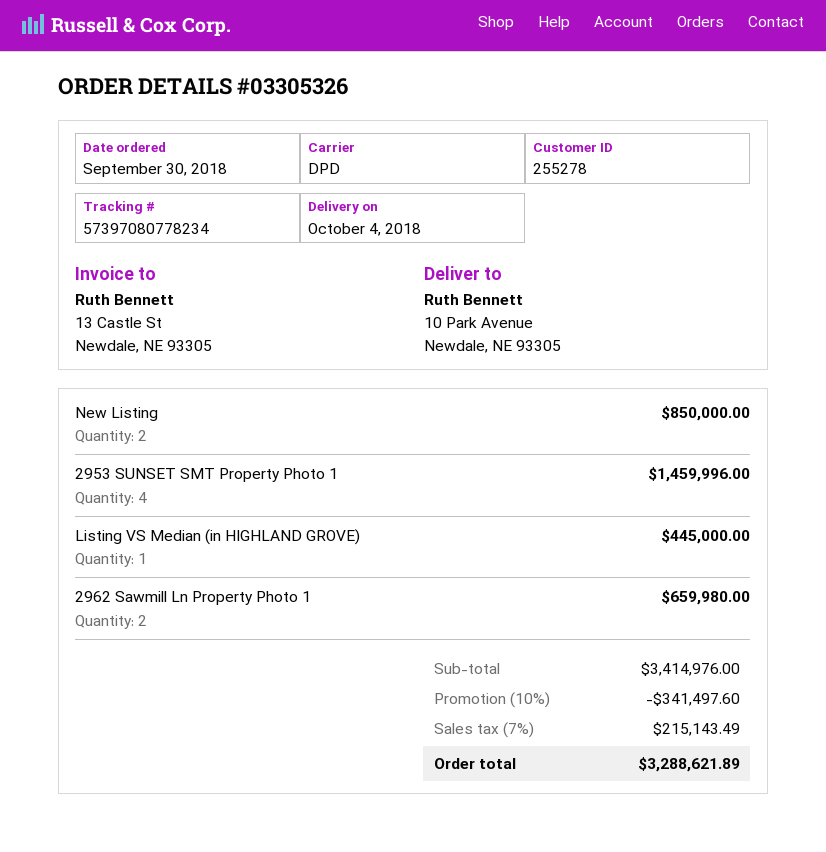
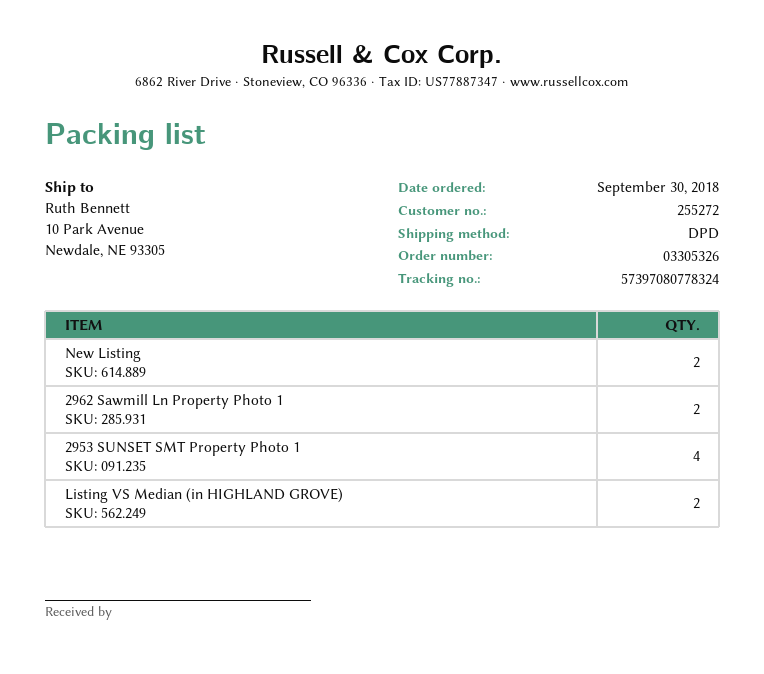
customer number: 255278 -> 255272
tracking number: 57397080778234 -> 57397080778324
Listing VS Median (in HIGHLAND GROVE): 1 -> 2

